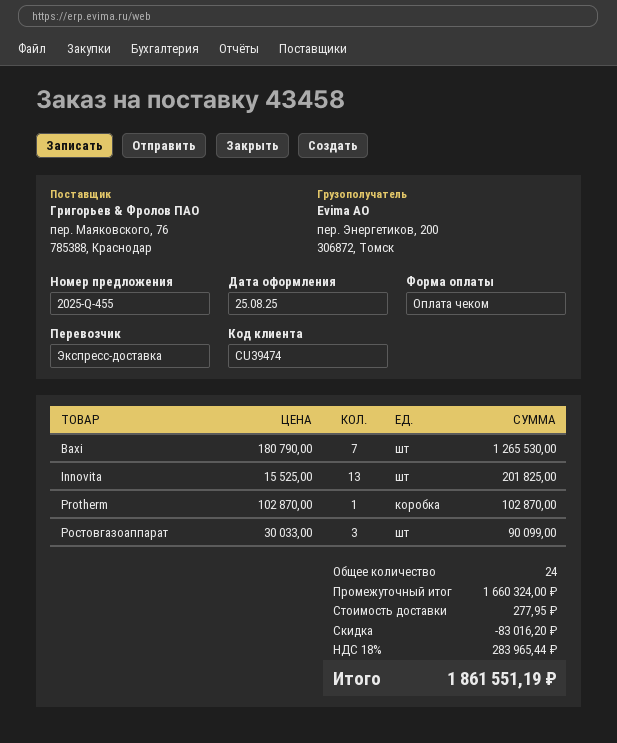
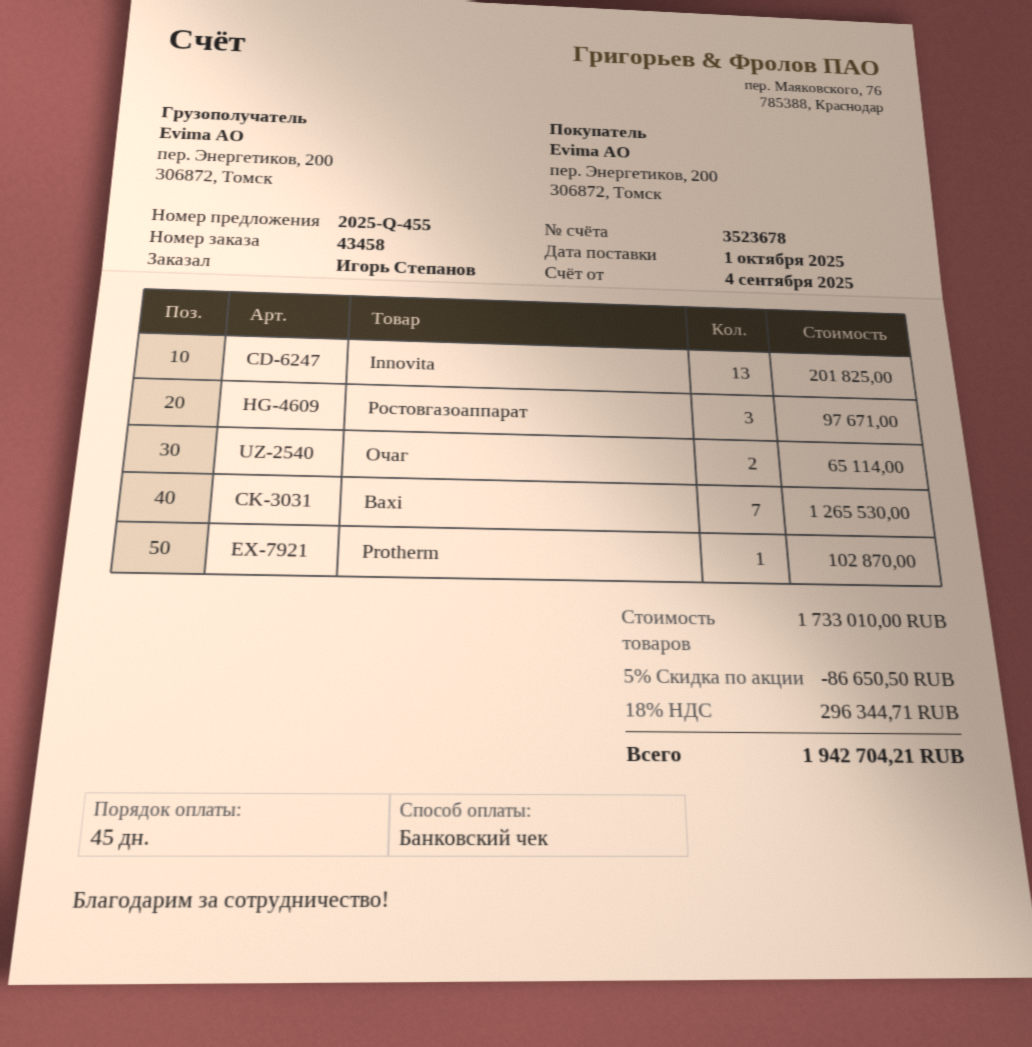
Ростовгазоаппарат: 3 for 90099.00 -> 3 for 97671.00
Очаг: none -> 2 for 65114.00
subtotal: 1660324.00 -> 1733010.00
discount: 83016.20 -> 86650.50
shipping: 277.95 -> none
tax: 18% = 283965.44 -> 18% = 296344.71
total: 1861551.19 -> 1942704.21

